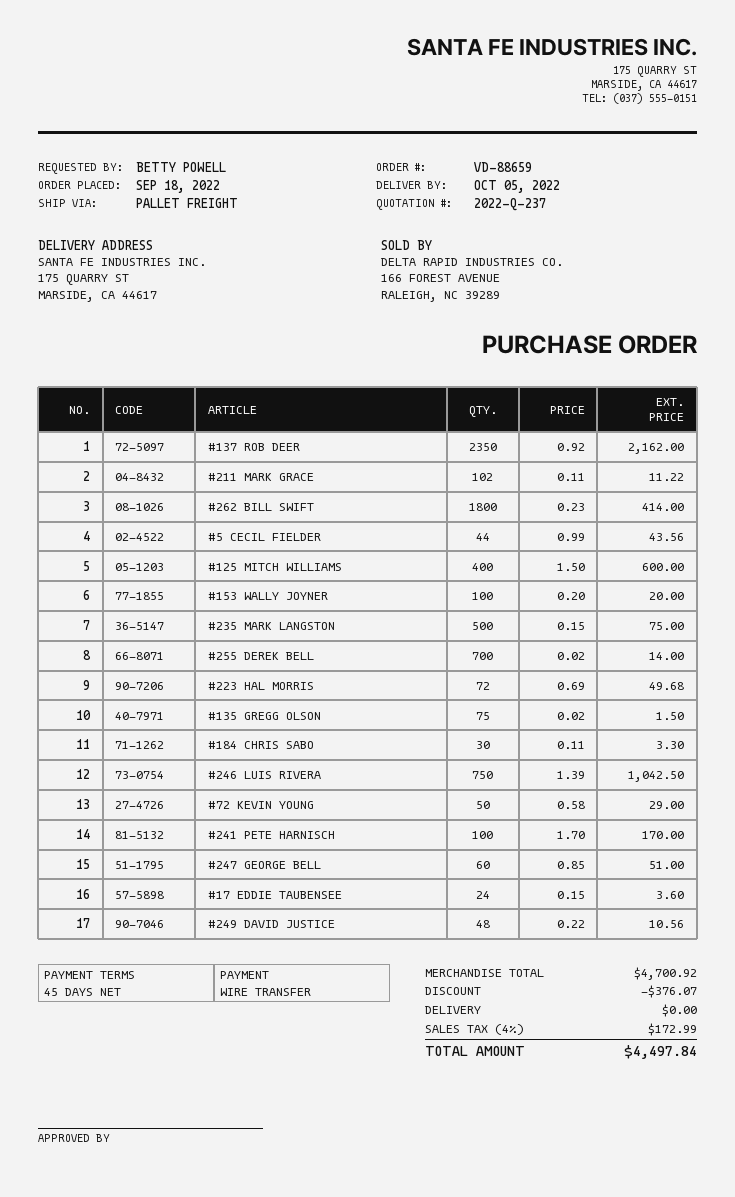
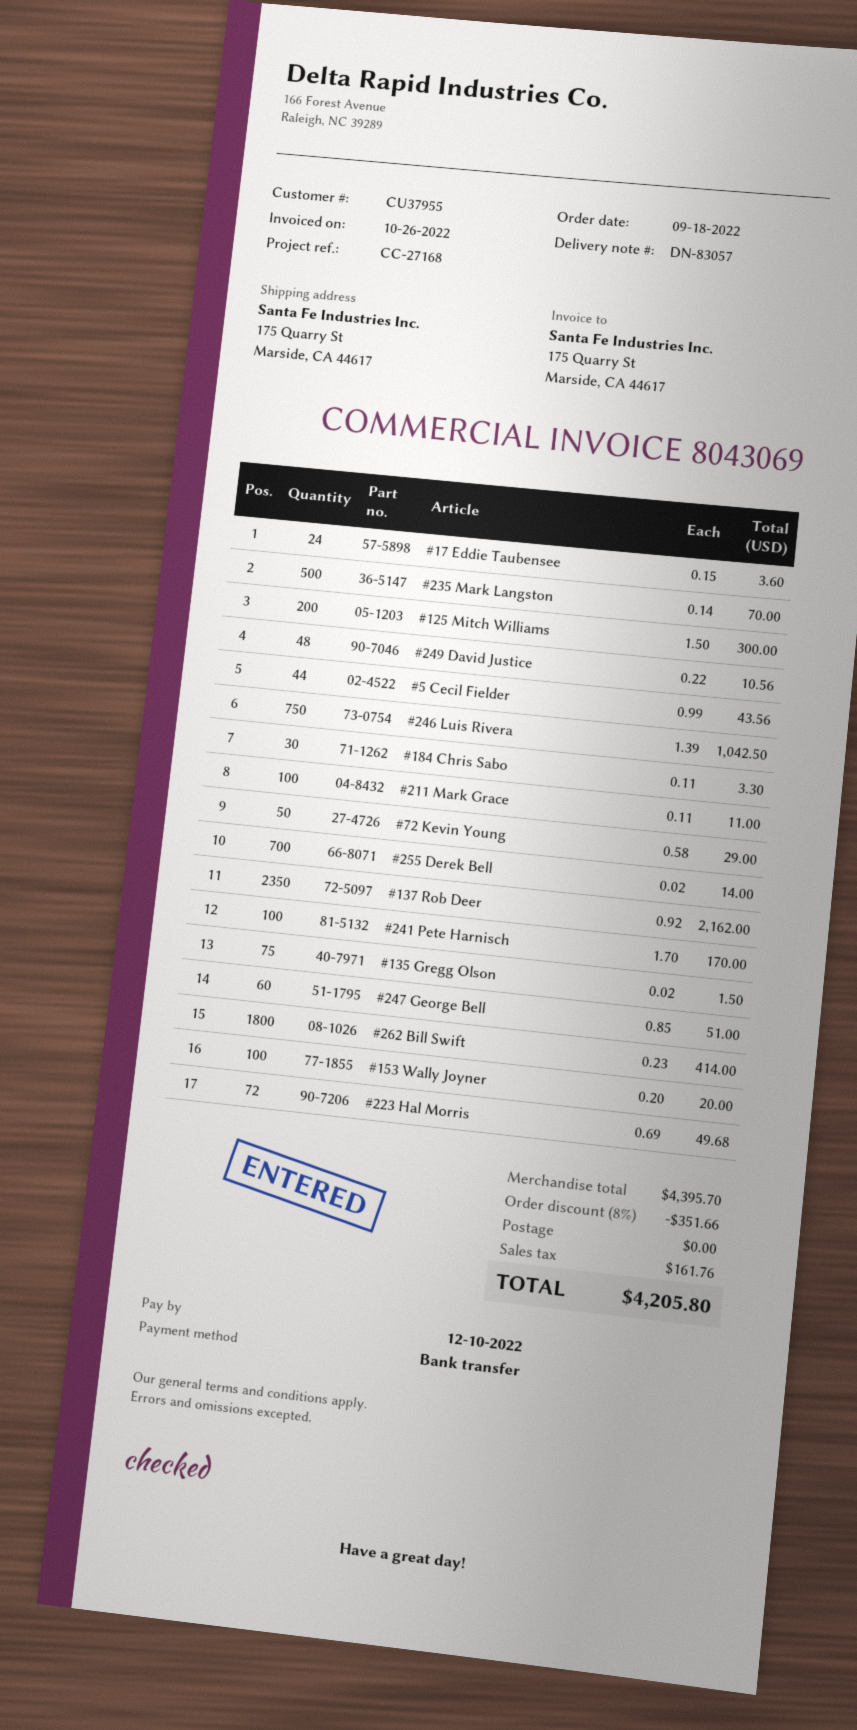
#211 MARK GRACE: 102 x 0.11 = 11.22 -> 100 x 0.11 = 11.00
#125 MITCH WILLIAMS: 400 x 1.50 = 600.00 -> 200 x 1.50 = 300.00
#235 MARK LANGSTON: 500 x 0.15 = 75.00 -> 500 x 0.14 = 70.00
subtotal: 4700.92 -> 4395.70
discount: 376.07 -> 351.66
tax: 172.99 -> 161.76
total: 4497.84 -> 4205.80

